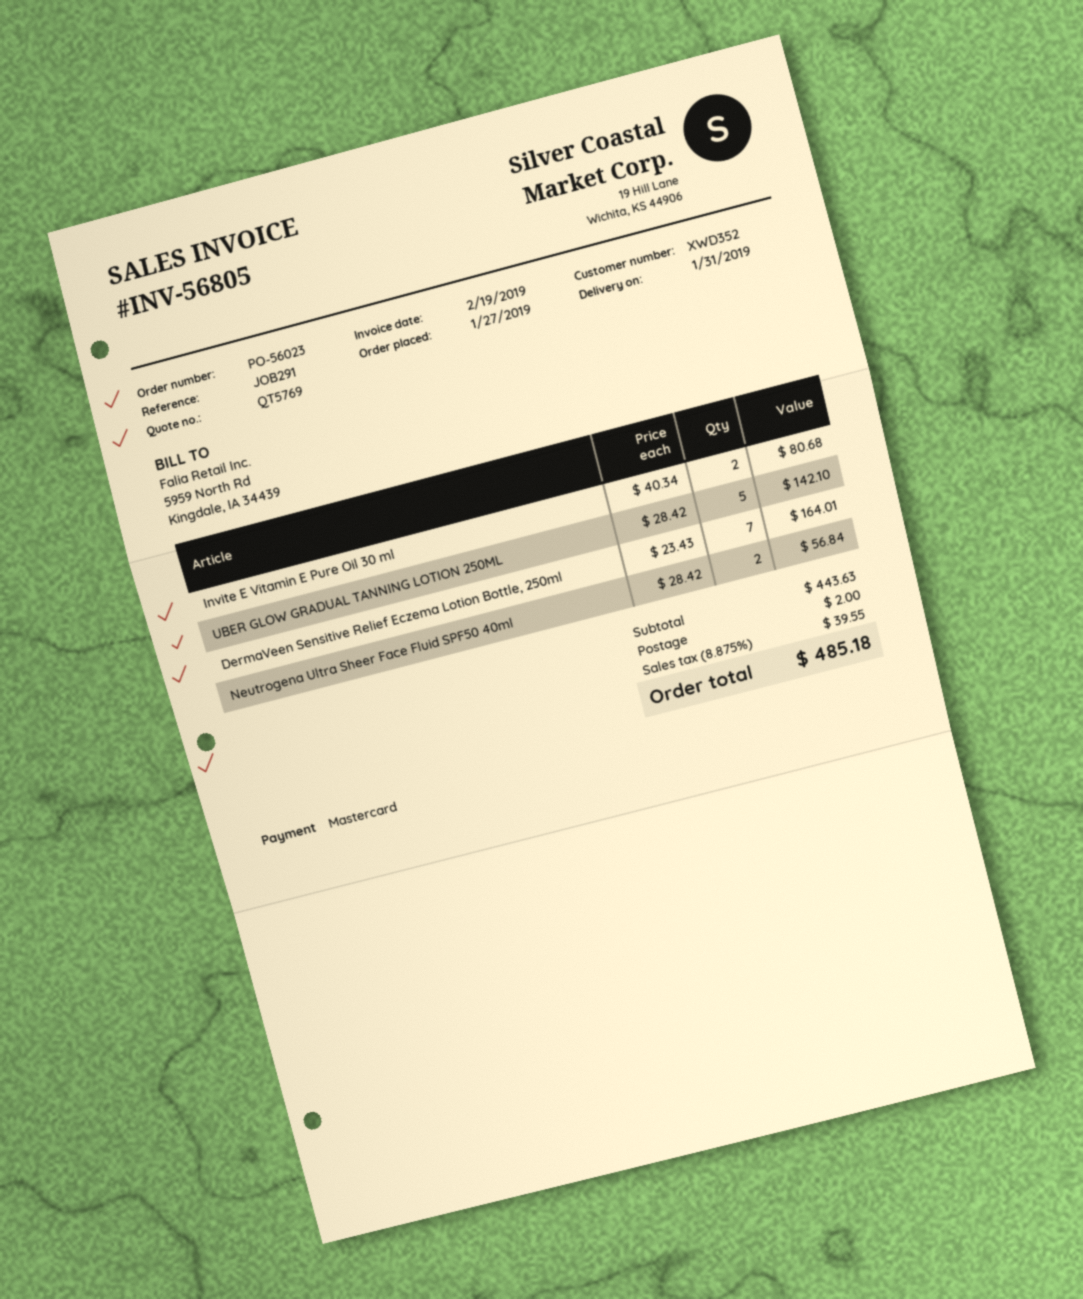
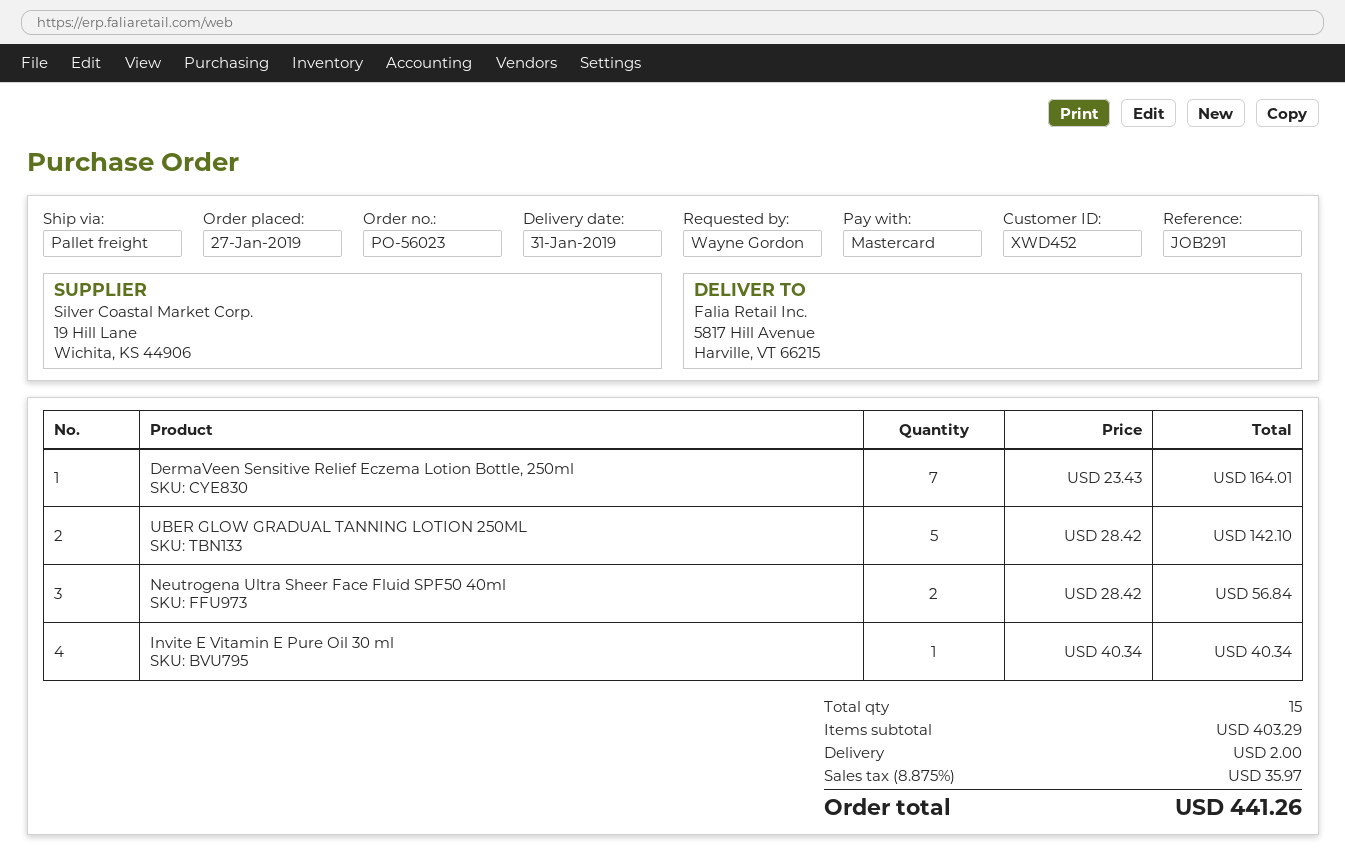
customer number: XWD352 -> XWD452
Invite E Vitamin E Pure Oil 30 ml: 2 x 40.34 = 80.68 -> 1 x 40.34 = 40.34
subtotal: 443.63 -> 403.29
tax: 8.875% = 39.55 -> 8.875% = 35.97
total: 485.18 -> 441.26

